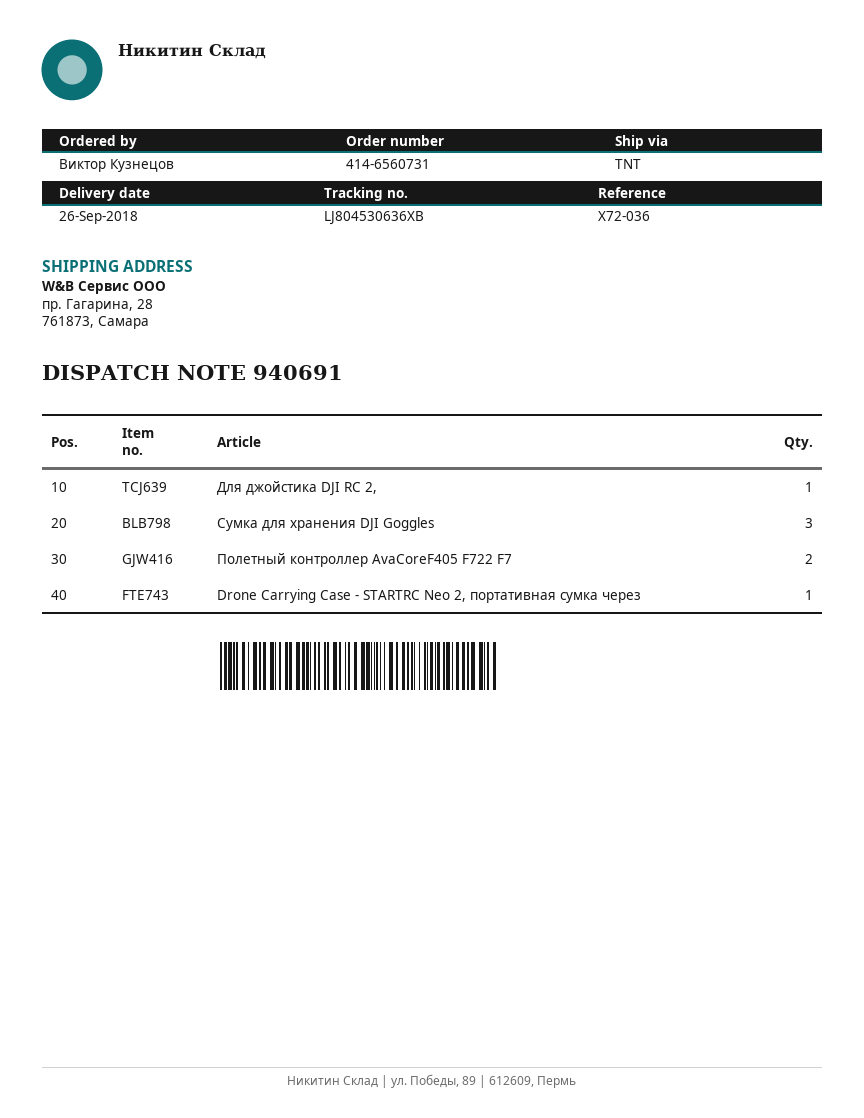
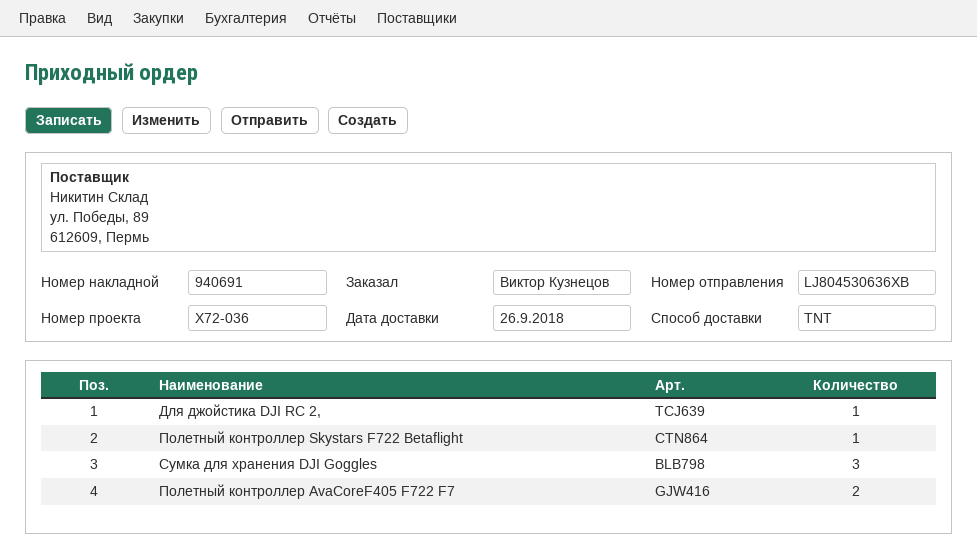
Drone Carrying Case - STARTRC Neo 2, портативная сумка через: 1 -> none
Полетный контроллер Skystars F722 Betaflight: none -> 1

